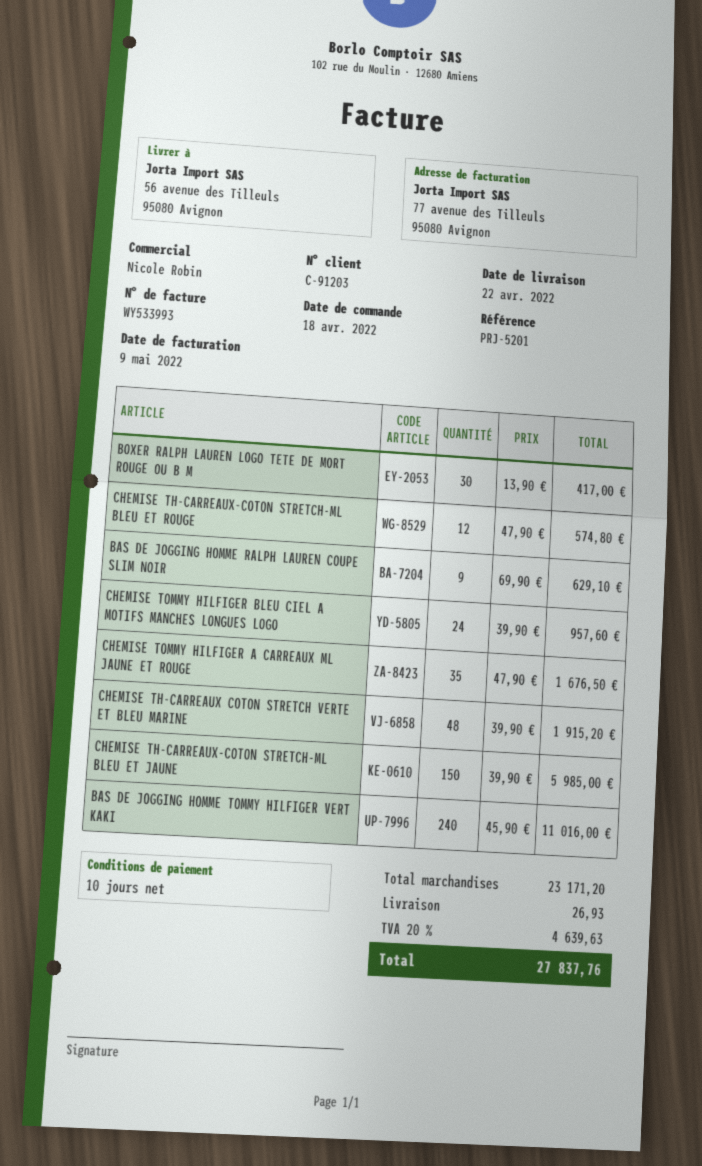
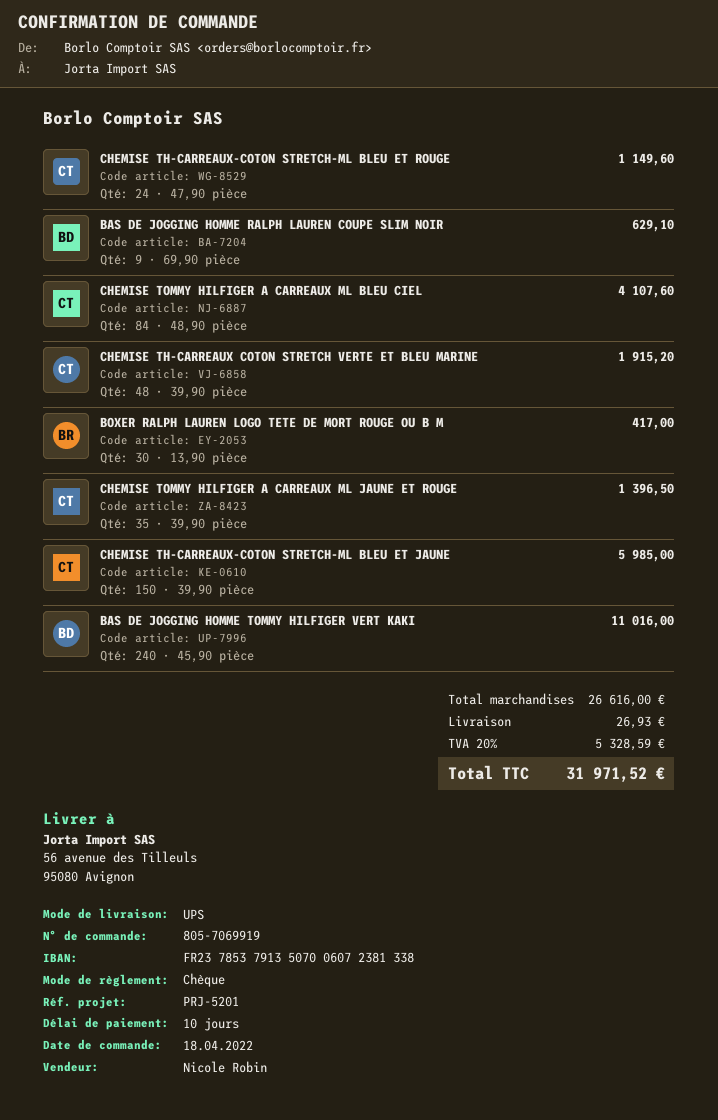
CHEMISE TH-CARREAUX-COTON STRETCH-ML BLEU ET ROUGE: 12 x 47.90 = 574.80 -> 24 x 47.90 = 1149.60
CHEMISE TOMMY HILFIGER BLEU CIEL A MOTIFS MANCHES LONGUES LOGO: 24 x 39.90 = 957.60 -> none
CHEMISE TOMMY HILFIGER A CARREAUX ML JAUNE ET ROUGE: 35 x 47.90 = 1676.50 -> 35 x 39.90 = 1396.50
CHEMISE TOMMY HILFIGER A CARREAUX ML BLEU CIEL: none -> 84 x 48.90 = 4107.60
subtotal: 23171.20 -> 26616.00
tax: 20% = 4639.63 -> 20% = 5328.59
total: 27837.76 -> 31971.52

